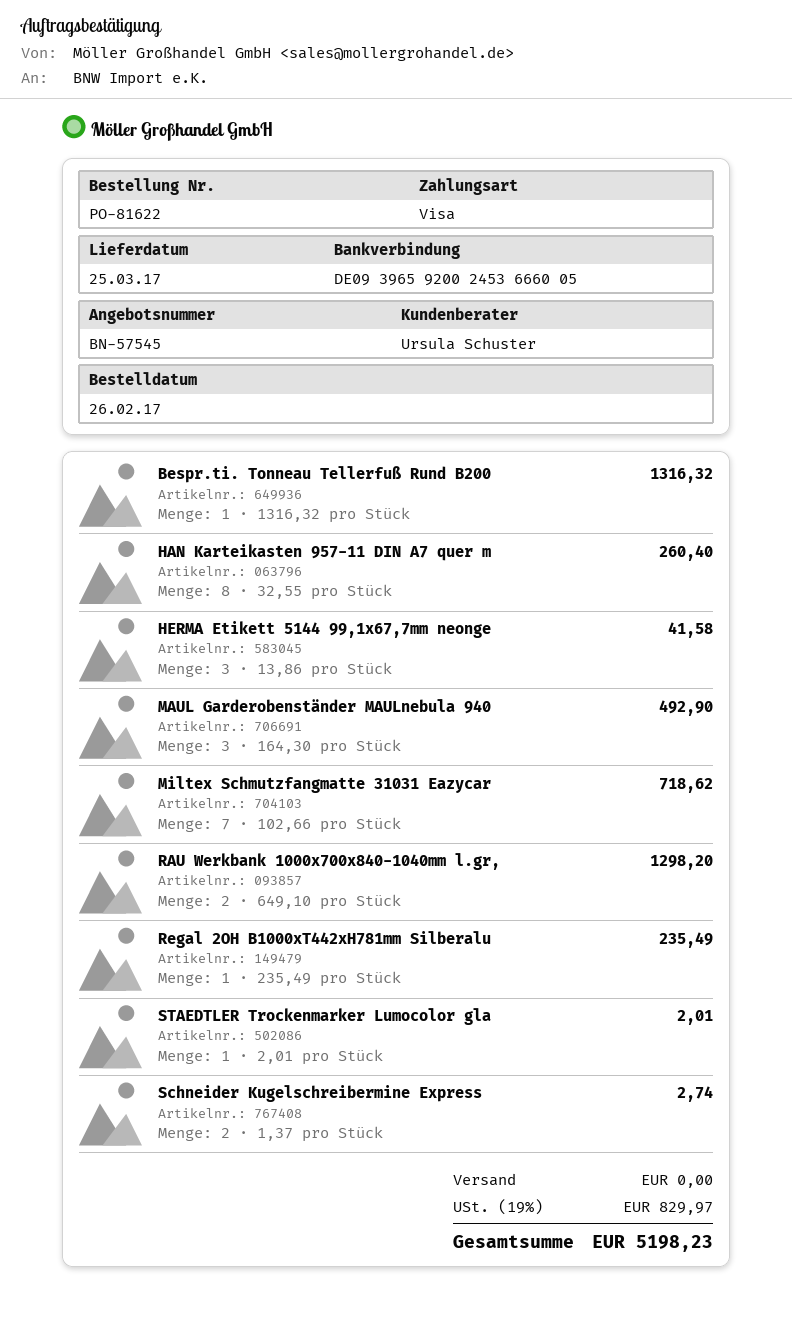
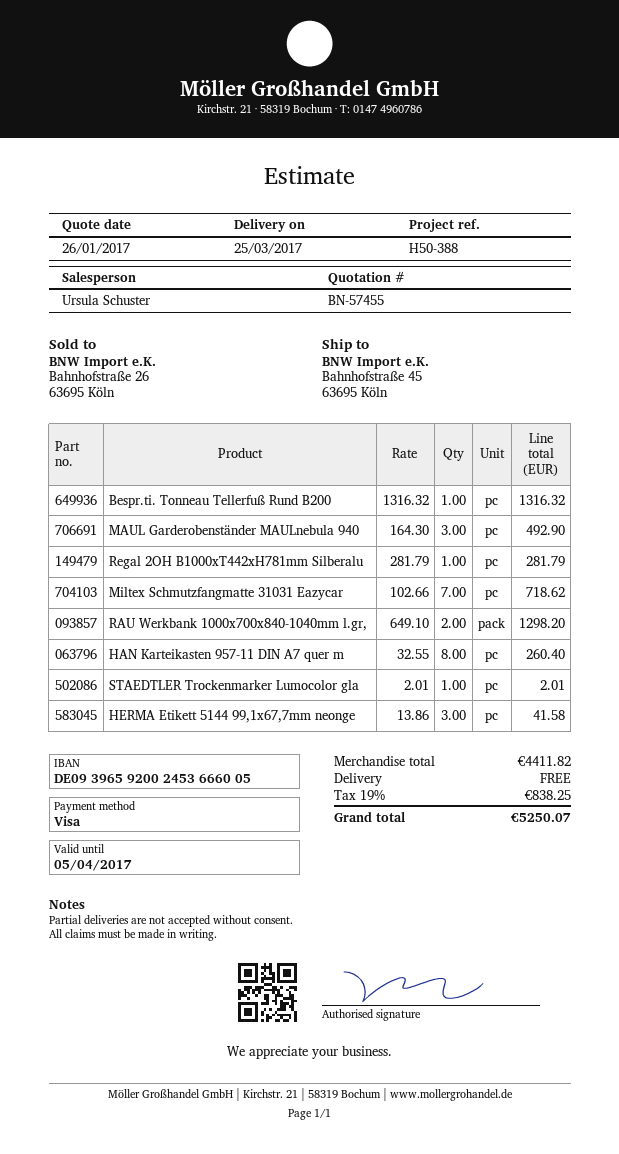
quote number: BN-57545 -> BN-57455
Regal 2OH B1000xT442xH781mm Silberalu: 1 x 235.49 = 235.49 -> 1 x 281.79 = 281.79
Schneider Kugelschreibermine Express: 2 x 1.37 = 2.74 -> none
tax: 19% = 829.97 -> 19% = 838.25
total: 5198.23 -> 5250.07

